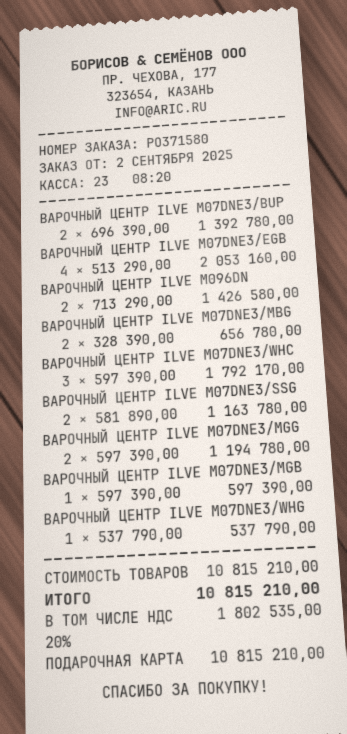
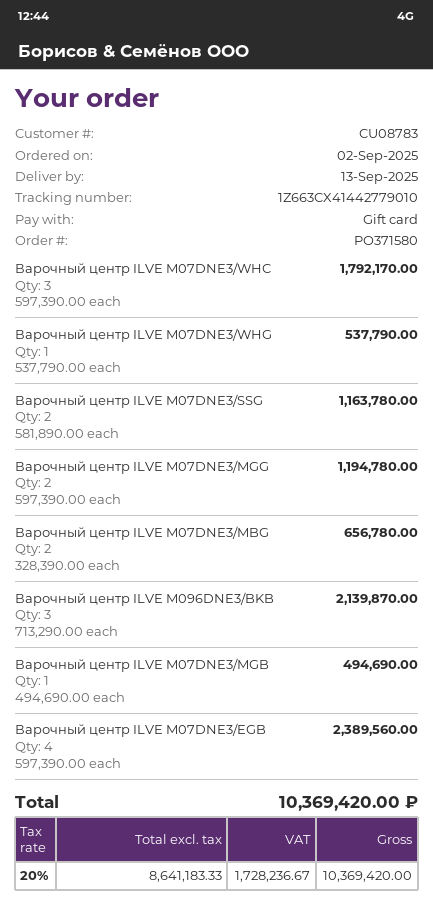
ВАРОЧНЫЙ ЦЕНТР ILVE M07DNE3/BUP: 2 x 696390.00 = 1392780.00 -> none
ВАРОЧНЫЙ ЦЕНТР ILVE M07DNE3/EGB: 4 x 513290.00 = 2053160.00 -> 4 x 597390.00 = 2389560.00
ВАРОЧНЫЙ ЦЕНТР ILVE M096DN: 2 x 713290.00 = 1426580.00 -> 3 x 713290.00 = 2139870.00
ВАРОЧНЫЙ ЦЕНТР ILVE M07DNE3/MGB: 1 x 597390.00 = 597390.00 -> 1 x 494690.00 = 494690.00
tax: 20% = 1802535.00 -> 20% = 1728236.67
total: 10815210.00 -> 10369420.00

